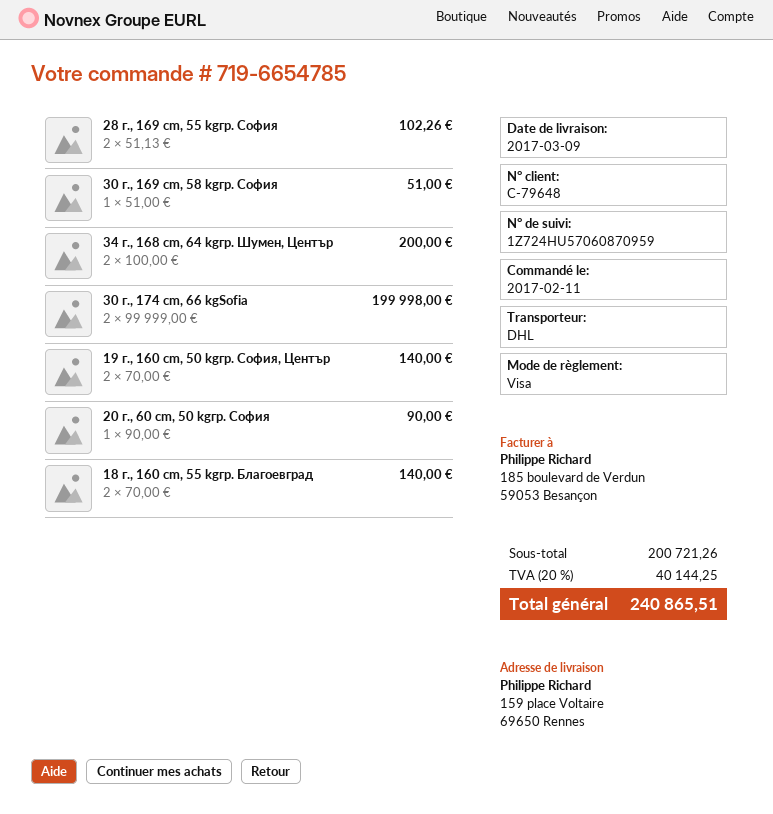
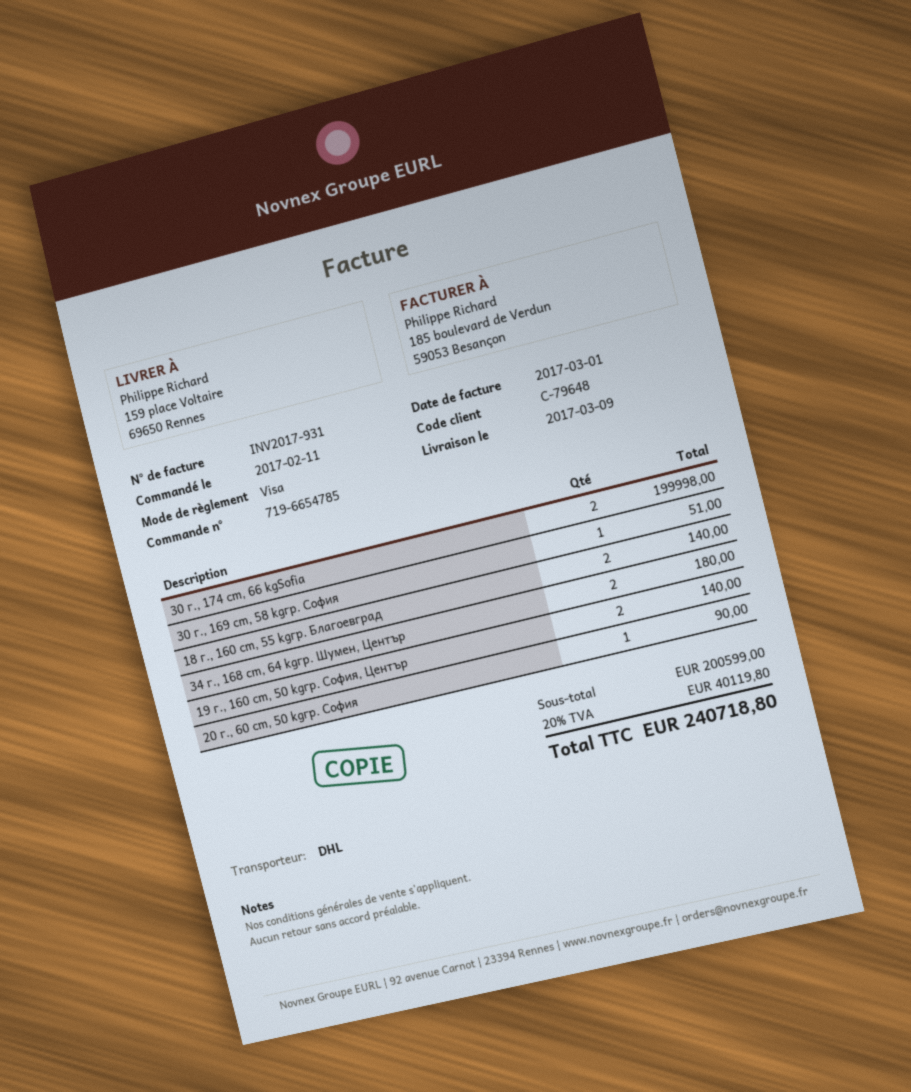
28 г., 169 cm, 55 kgгр. София: 2 for 102.26 -> none
34 г., 168 cm, 64 kgгр. Шумен, Център: 2 for 200.00 -> 2 for 180.00
subtotal: 200721.26 -> 200599.00
tax: 20% = 40144.25 -> 20% = 40119.80
total: 240865.51 -> 240718.80

